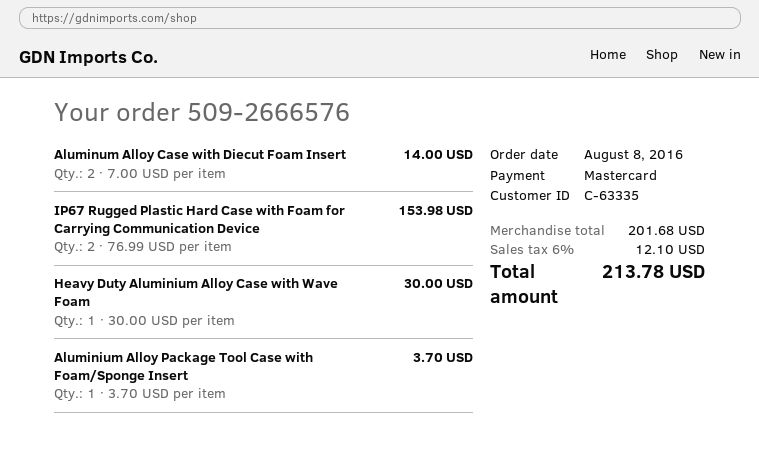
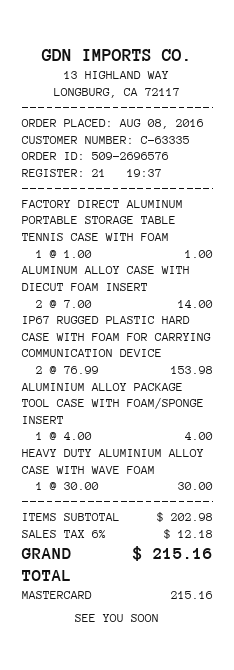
order number: 509-2666576 -> 509-2696576
Aluminium Alloy Package Tool Case with Foam/Sponge Insert: 1 x 3.70 = 3.70 -> 1 x 4.00 = 4.00
FACTORY DIRECT ALUMINUM PORTABLE STORAGE TABLE TENNIS CASE WITH FOAM: none -> 1 x 1.00 = 1.00
subtotal: 201.68 -> 202.98
tax: 6% = 12.10 -> 6% = 12.18
total: 213.78 -> 215.16

